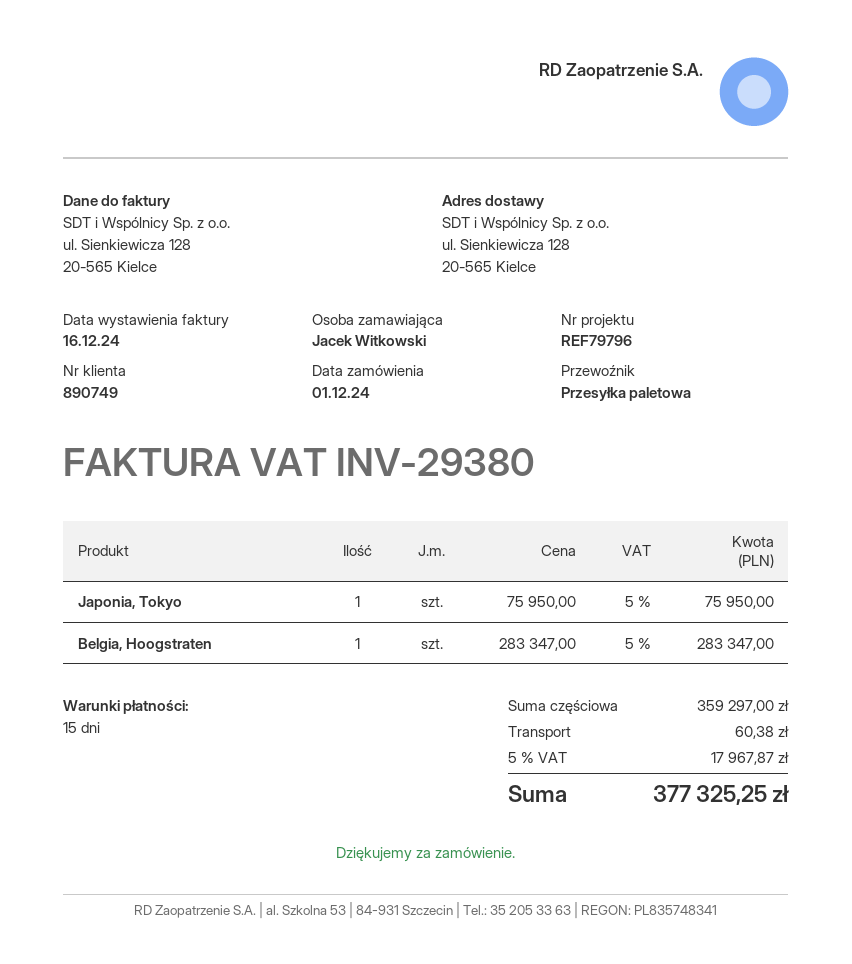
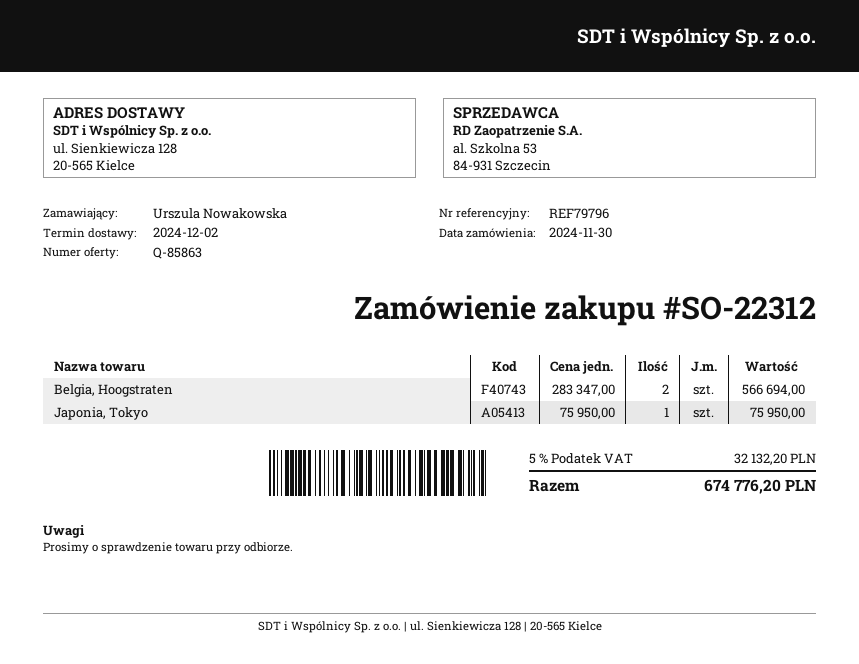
order date: 2024-12-01 -> 2024-11-30
ordered by: Jacek Witkowski -> Urszula Nowakowska
Belgia, Hoogstraten: 1 x 283347.00 = 283347.00 -> 2 x 283347.00 = 566694.00
shipping: 60.38 -> none
tax: 5% = 17967.87 -> 5% = 32132.20
total: 377325.25 -> 674776.20

